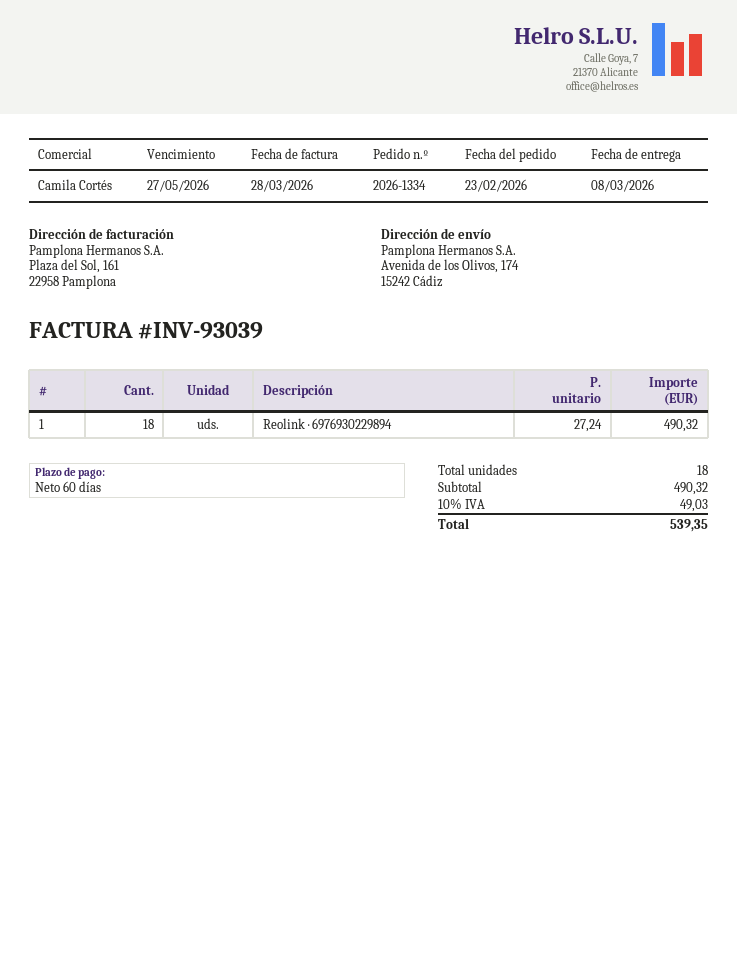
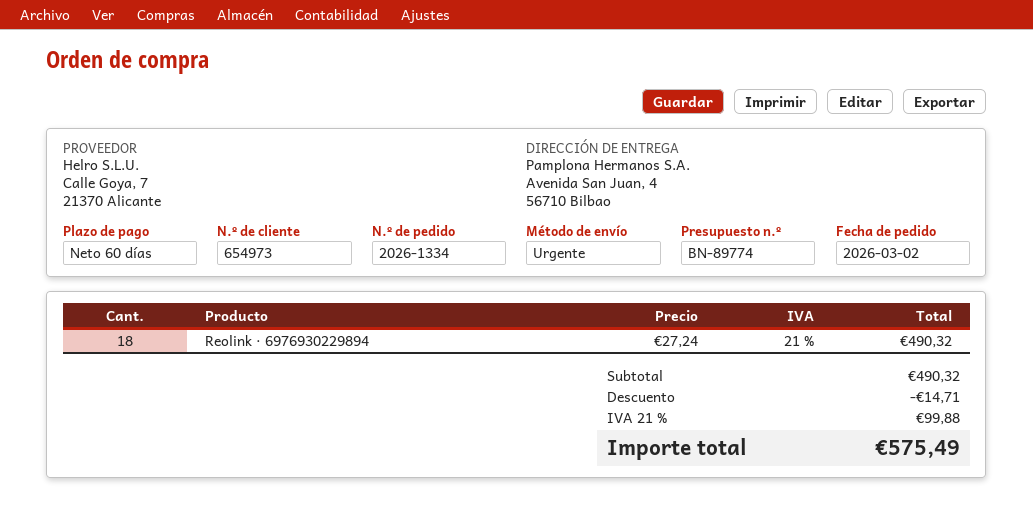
order date: 2026-02-23 -> 2026-03-02
ship to: Avenida de los Olivos, 174, 15242 Cádiz -> Avenida San Juan, 4, 56710 Bilbao
discount: none -> 14.71
tax: 10% = 49.03 -> 21% = 99.88
total: 539.35 -> 575.49

